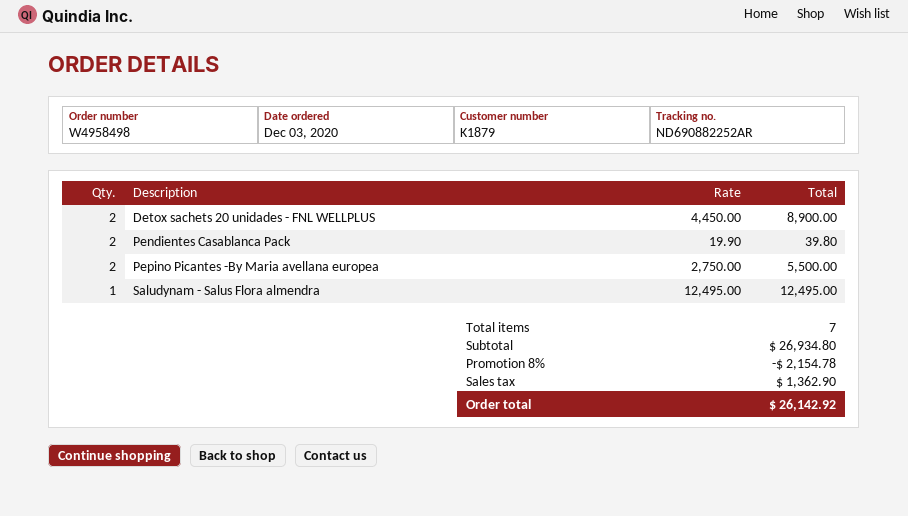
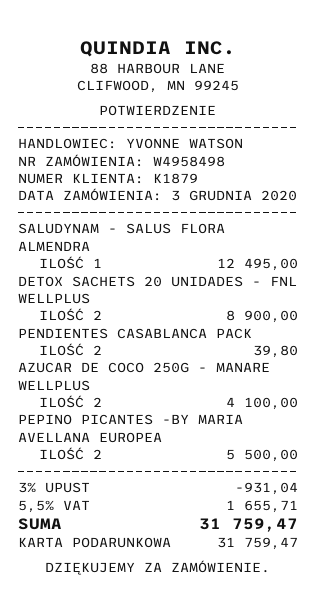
AZUCAR DE COCO 250G - MANARE WELLPLUS: none -> 2 for 4100.00
discount: 8% = 2154.78 -> 3% = 931.04
tax: 1362.90 -> 1655.71
total: 26142.92 -> 31759.47

